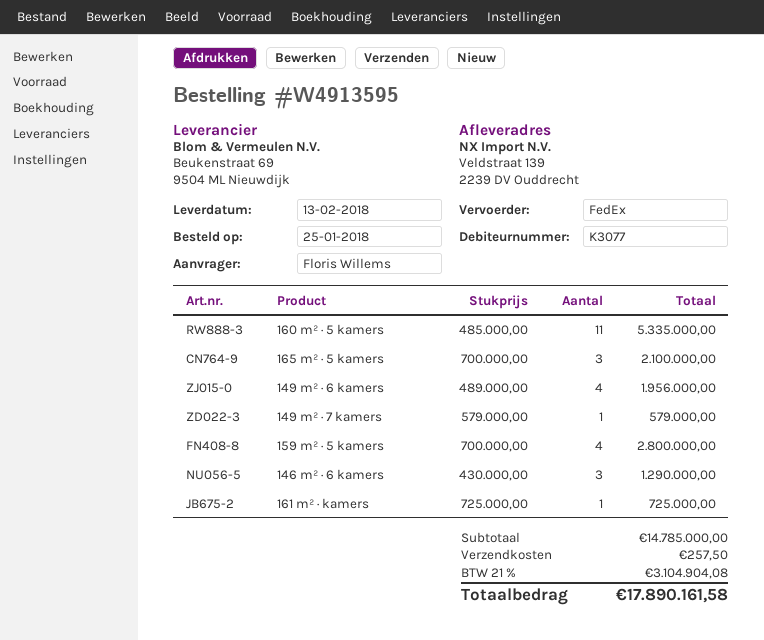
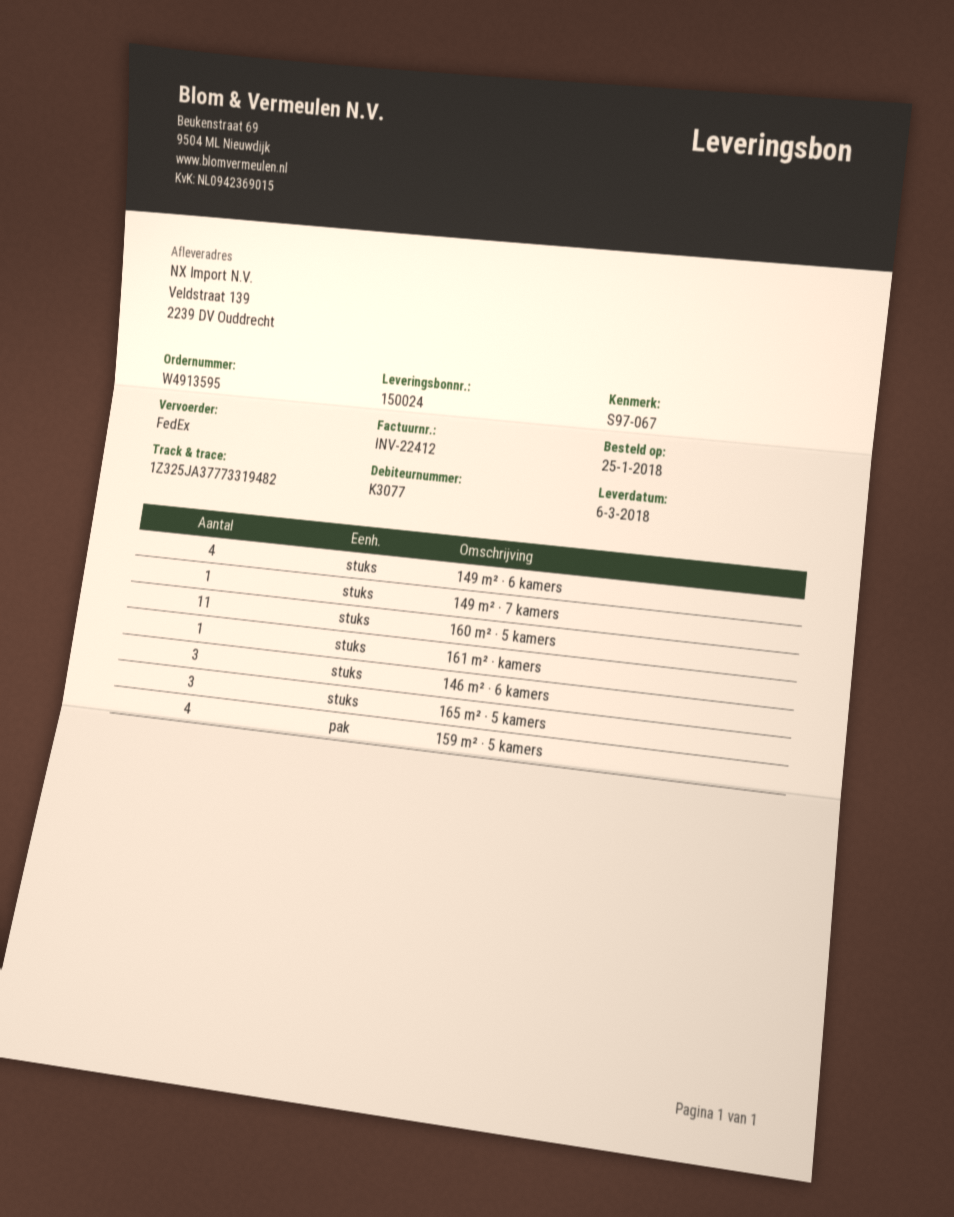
delivery date: 2018-02-13 -> 2018-03-06

